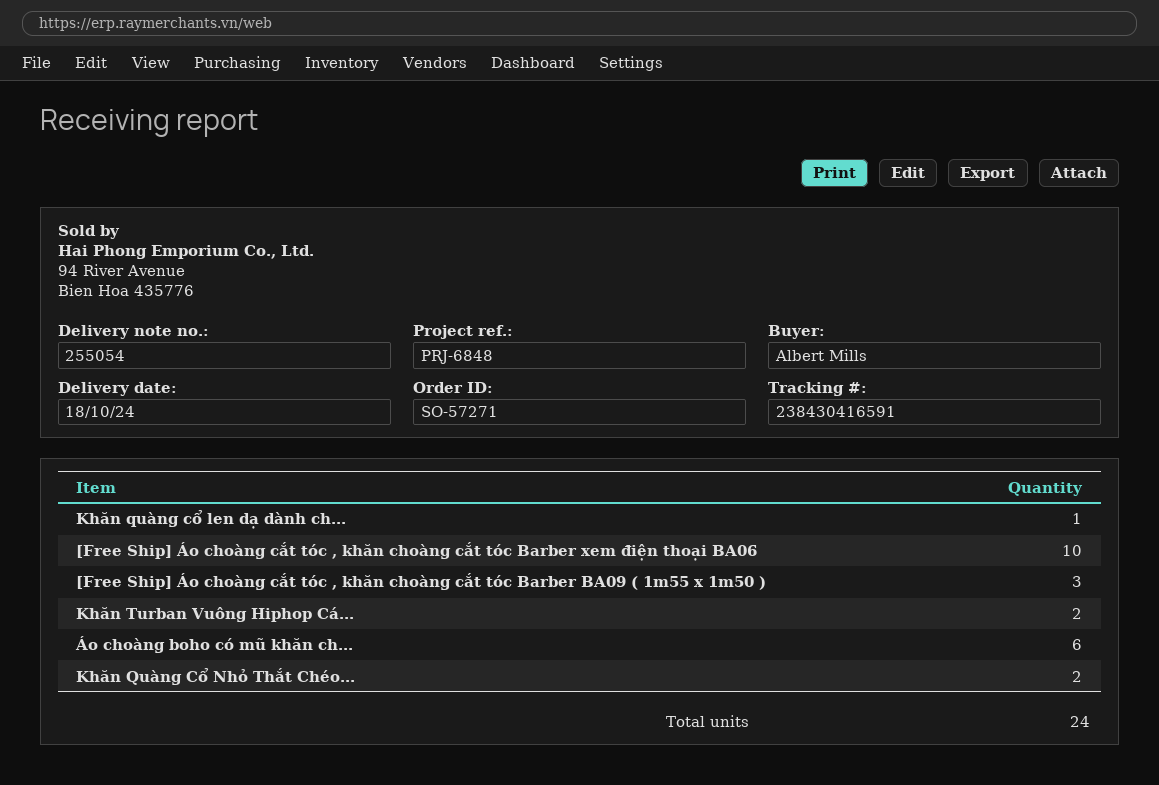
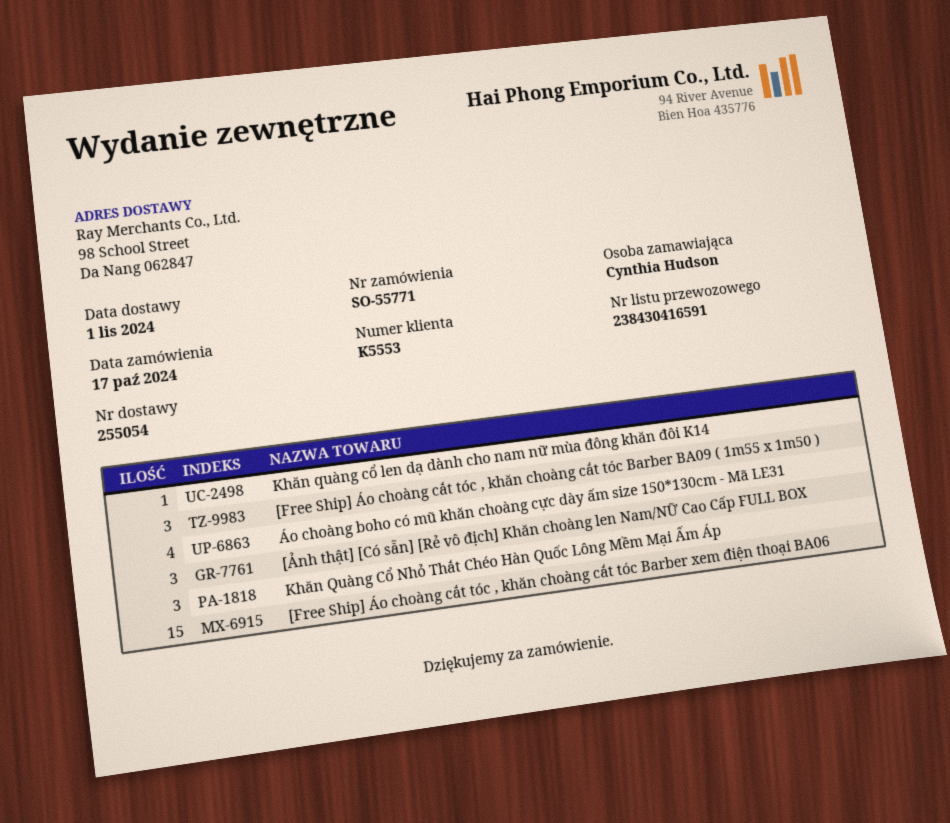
order number: SO-57271 -> SO-55771
delivery date: 2024-10-18 -> 2024-11-01
ordered by: Albert Mills -> Cynthia Hudson
[Free Ship] Áo choàng cắt tóc , khăn choàng cắt tóc Barber xem điện thoại BA06: 10 -> 15
Khăn Turban Vuông Hiphop Cá...: 2 -> none
Áo choàng boho có mũ khăn ch...: 6 -> 4
Khăn Quàng Cổ Nhỏ Thắt Chéo...: 2 -> 3
[Ảnh thật] [Có sẵn] [Rẻ vô địch] Khăn choàng len Nam/NỮ Cao Cấp FULL BOX: none -> 3

